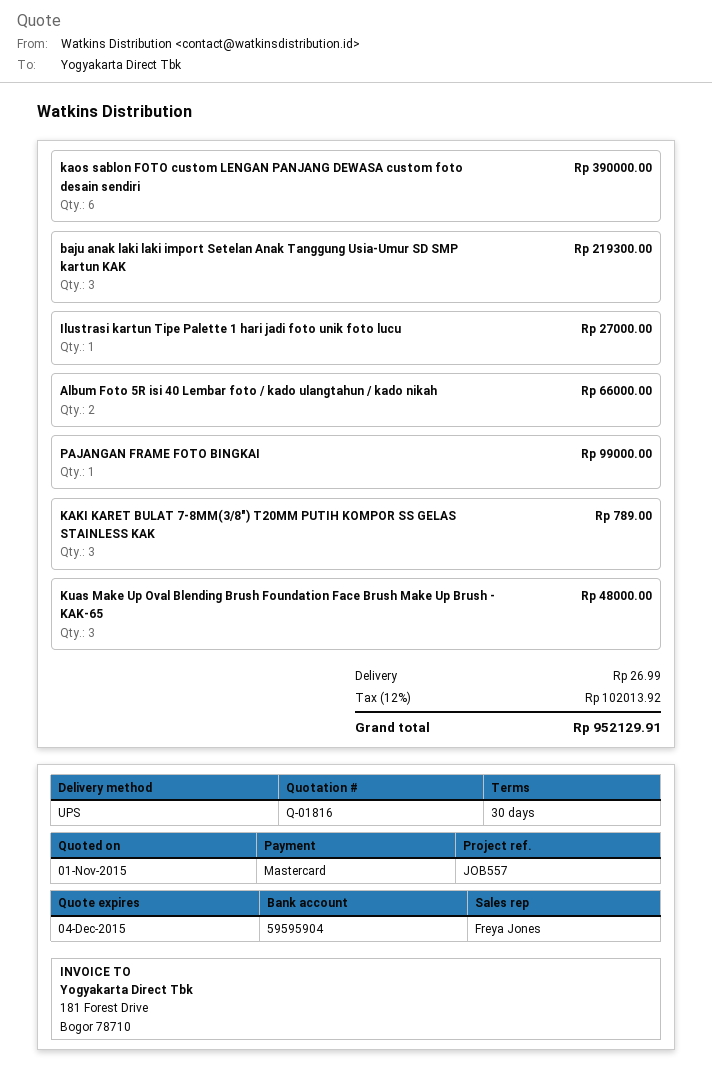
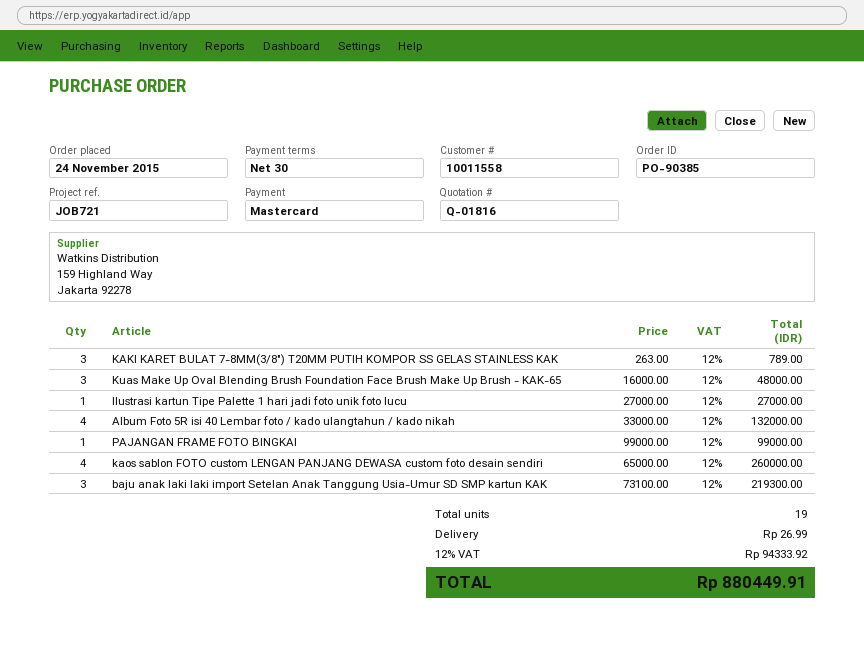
reference: JOB557 -> JOB721
kaos sablon FOTO custom LENGAN PANJANG DEWASA custom foto desain sendiri: 6 for 390000.00 -> 4 for 260000.00
Album Foto 5R isi 40 Lembar foto / kado ulangtahun / kado nikah: 2 for 66000.00 -> 4 for 132000.00
tax: 12% = 102013.92 -> 12% = 94333.92
total: 952129.91 -> 880449.91

